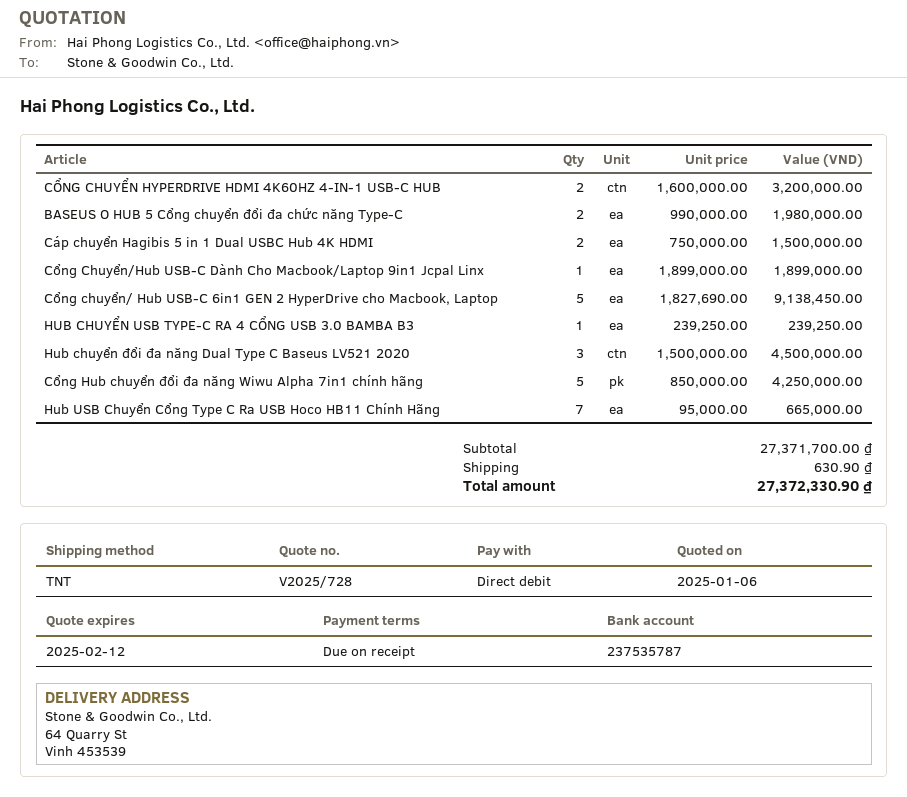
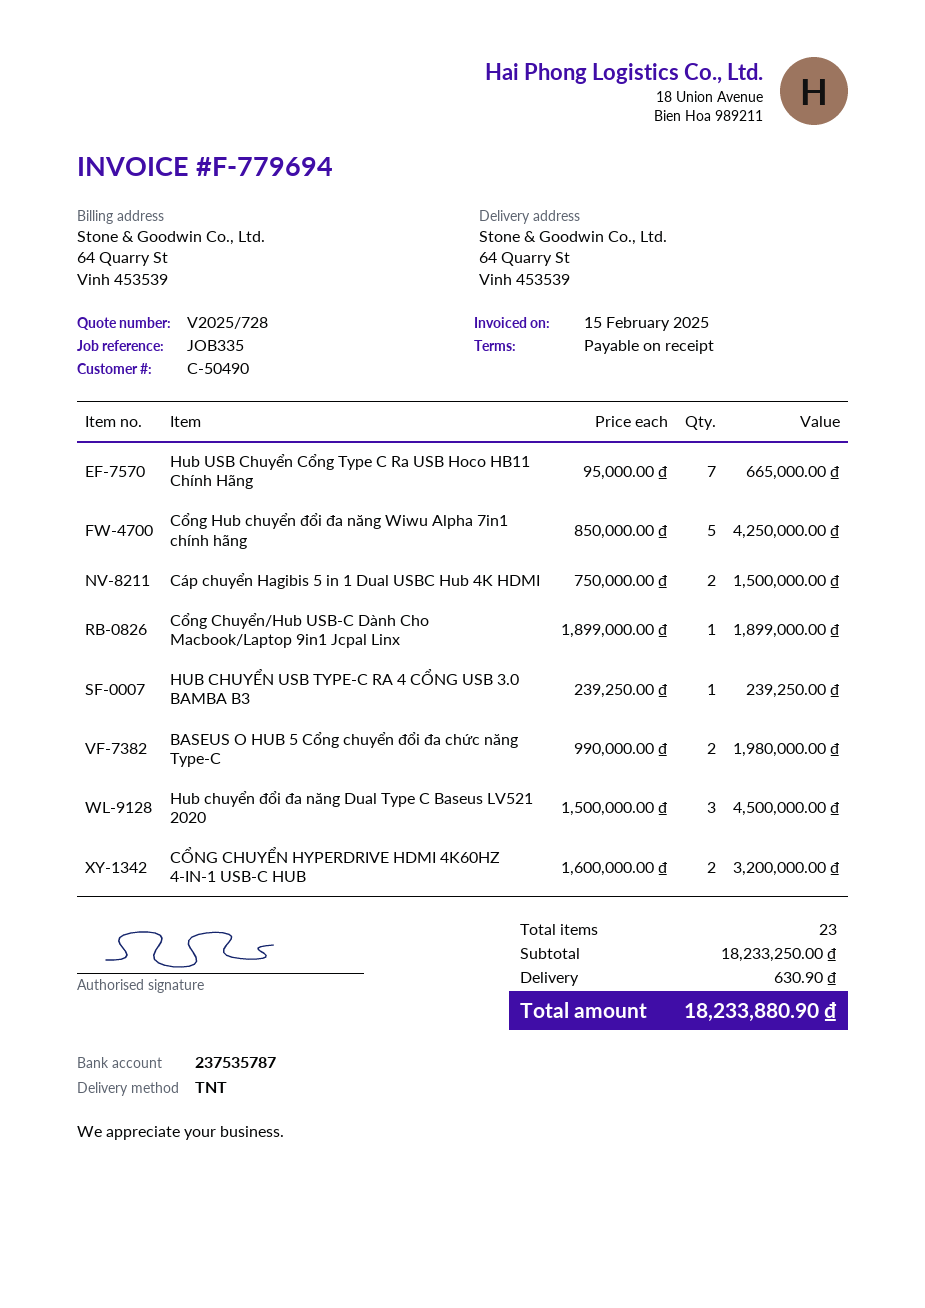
Cổng chuyển/ Hub USB-C 6in1 GEN 2 HyperDrive cho Macbook, Laptop: 5 x 1827690.00 = 9138450.00 -> none
subtotal: 27371700.00 -> 18233250.00
total: 27372330.90 -> 18233880.90

